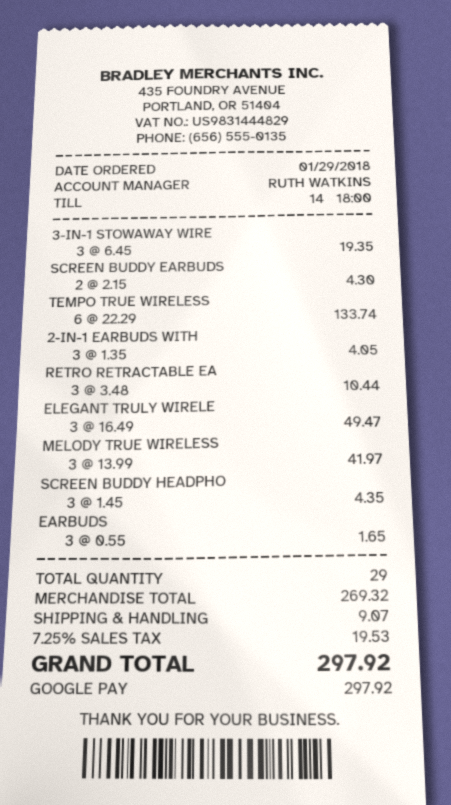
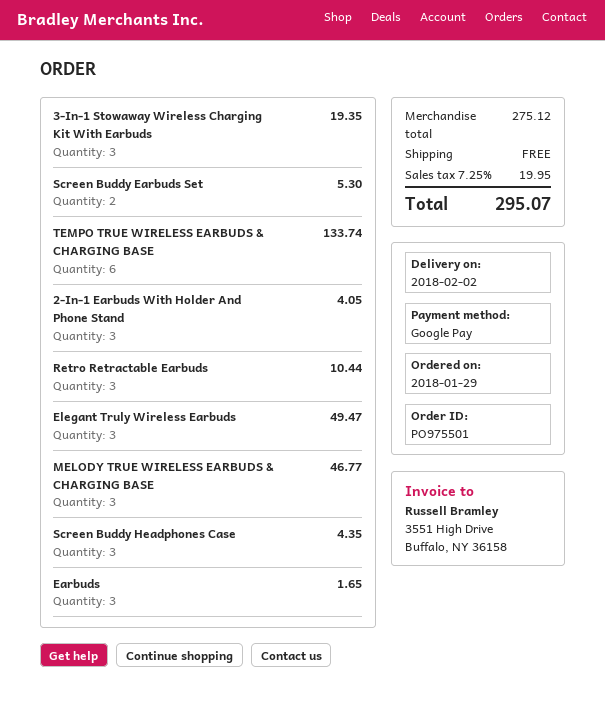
SCREEN BUDDY EARBUDS: 2 for 4.30 -> 2 for 5.30
MELODY TRUE WIRELESS: 3 for 41.97 -> 3 for 46.77
subtotal: 269.32 -> 275.12
shipping: 9.07 -> 0.00
tax: 7.25% = 19.53 -> 7.25% = 19.95
total: 297.92 -> 295.07

